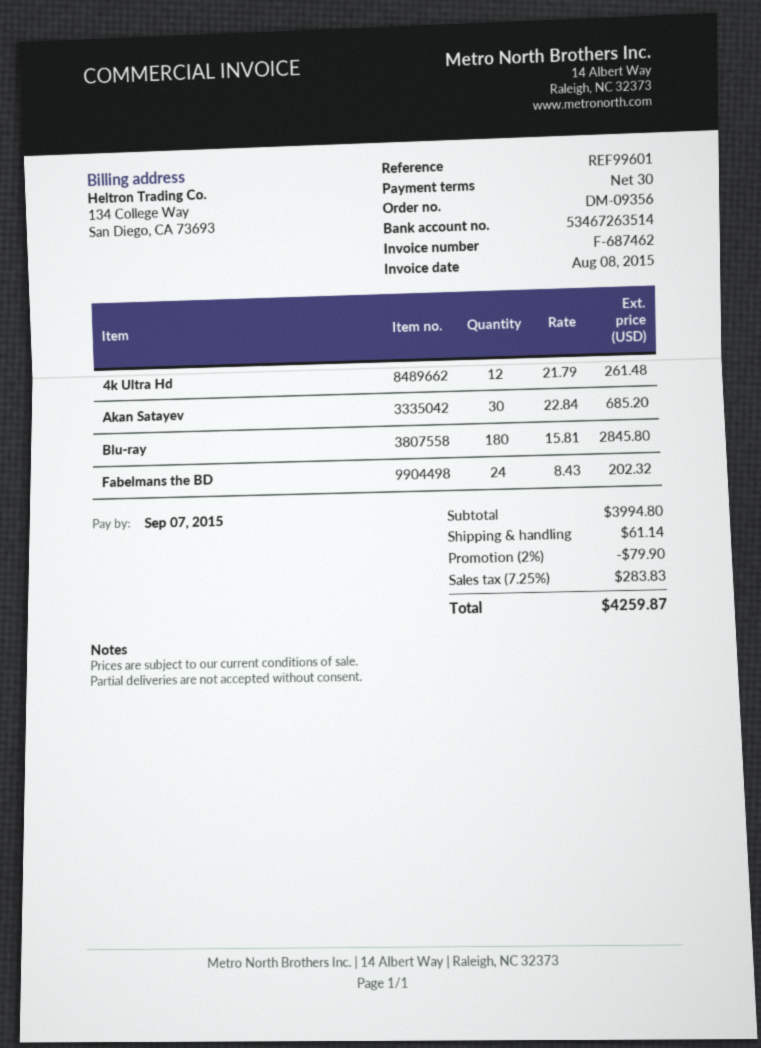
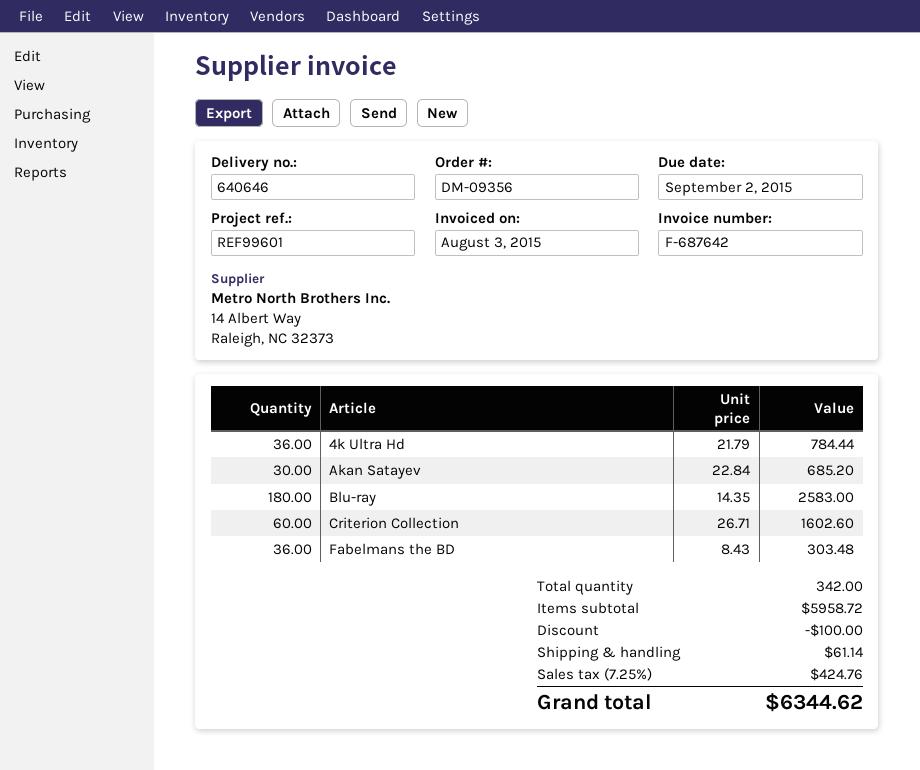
invoice number: F-687462 -> F-687642
invoice date: 2015-08-08 -> 2015-08-03
due date: 2015-09-07 -> 2015-09-02
4k Ultra Hd: 12 x 21.79 = 261.48 -> 36 x 21.79 = 784.44
Blu-ray: 180 x 15.81 = 2845.80 -> 180 x 14.35 = 2583.00
Fabelmans the BD: 24 x 8.43 = 202.32 -> 36 x 8.43 = 303.48
Criterion Collection: none -> 60 x 26.71 = 1602.60
subtotal: 3994.80 -> 5958.72
discount: 79.90 -> 100.00
tax: 7.25% = 283.83 -> 7.25% = 424.76
total: 4259.87 -> 6344.62

